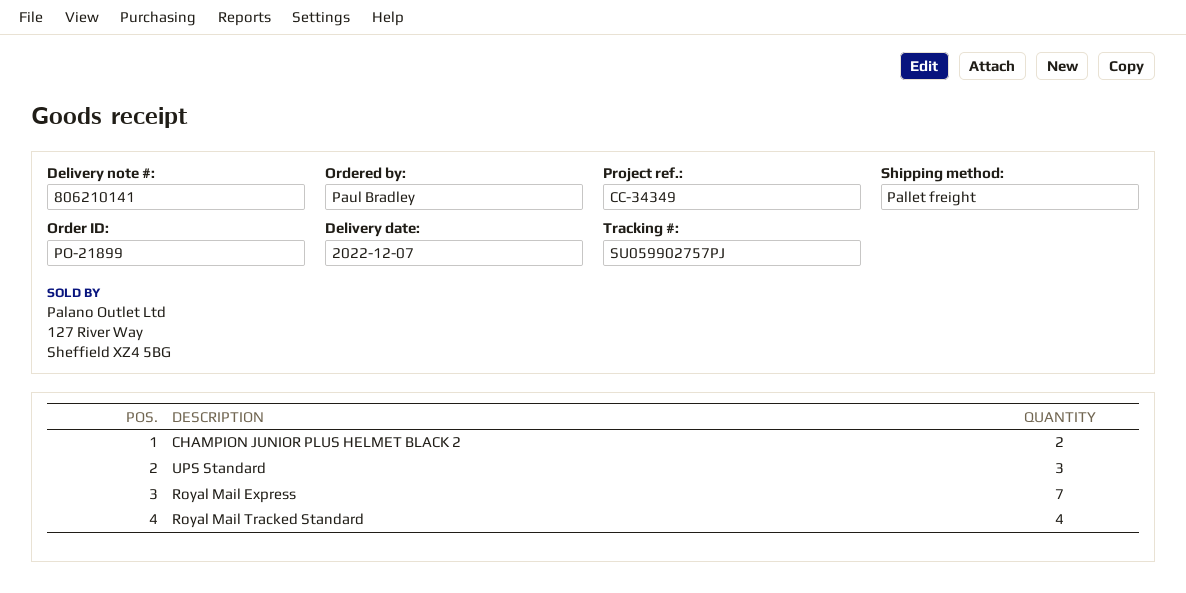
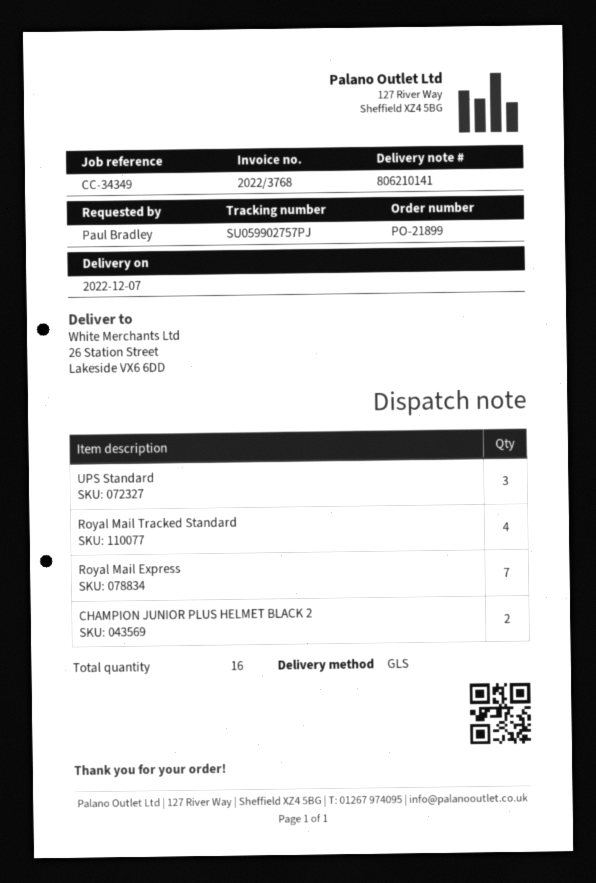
shipping method: pallet freight -> GLS

